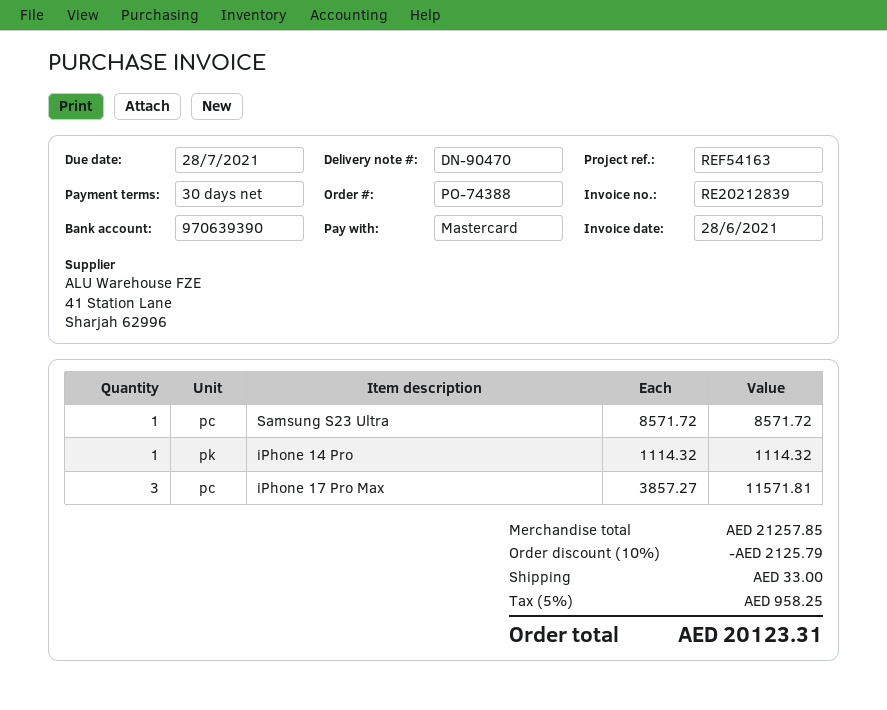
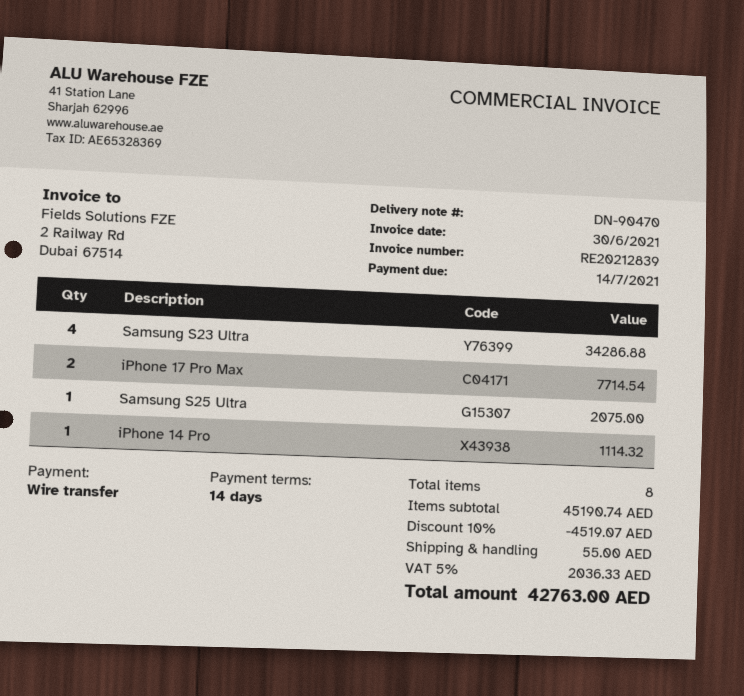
invoice date: 2021-06-28 -> 2021-06-30
payment terms: 30 days -> 14 days
due date: 2021-07-28 -> 2021-07-14
payment method: Mastercard -> bank transfer
Samsung S23 Ultra: 1 for 8571.72 -> 4 for 34286.88
iPhone 17 Pro Max: 3 for 11571.81 -> 2 for 7714.54
Samsung S25 Ultra: none -> 1 for 2075.00
subtotal: 21257.85 -> 45190.74
discount: 10% = 2125.79 -> 10% = 4519.07
shipping: 33.00 -> 55.00
tax: 5% = 958.25 -> 5% = 2036.33
total: 20123.31 -> 42763.00

